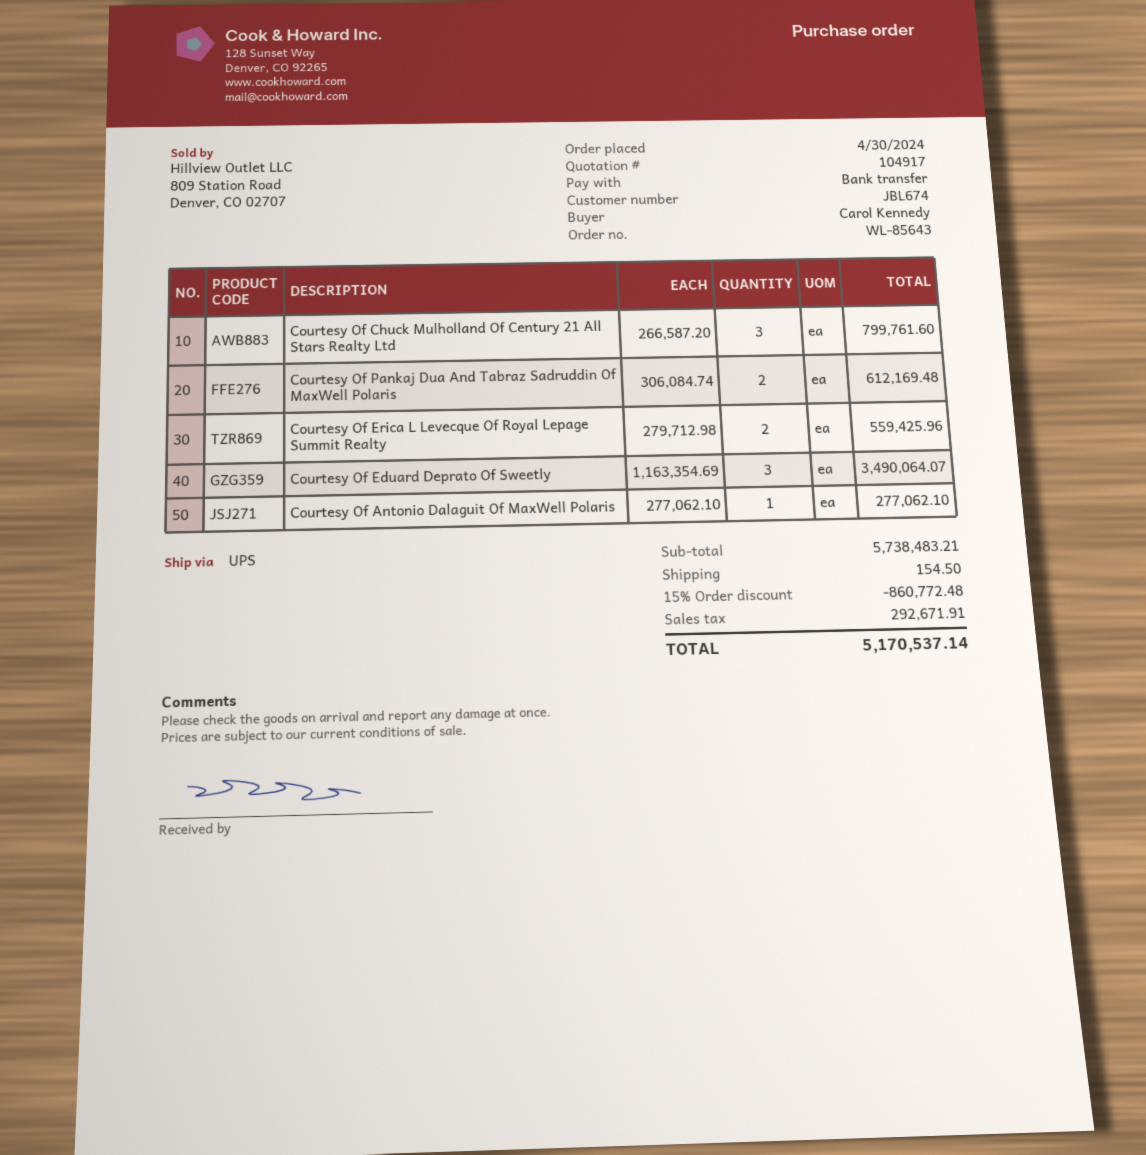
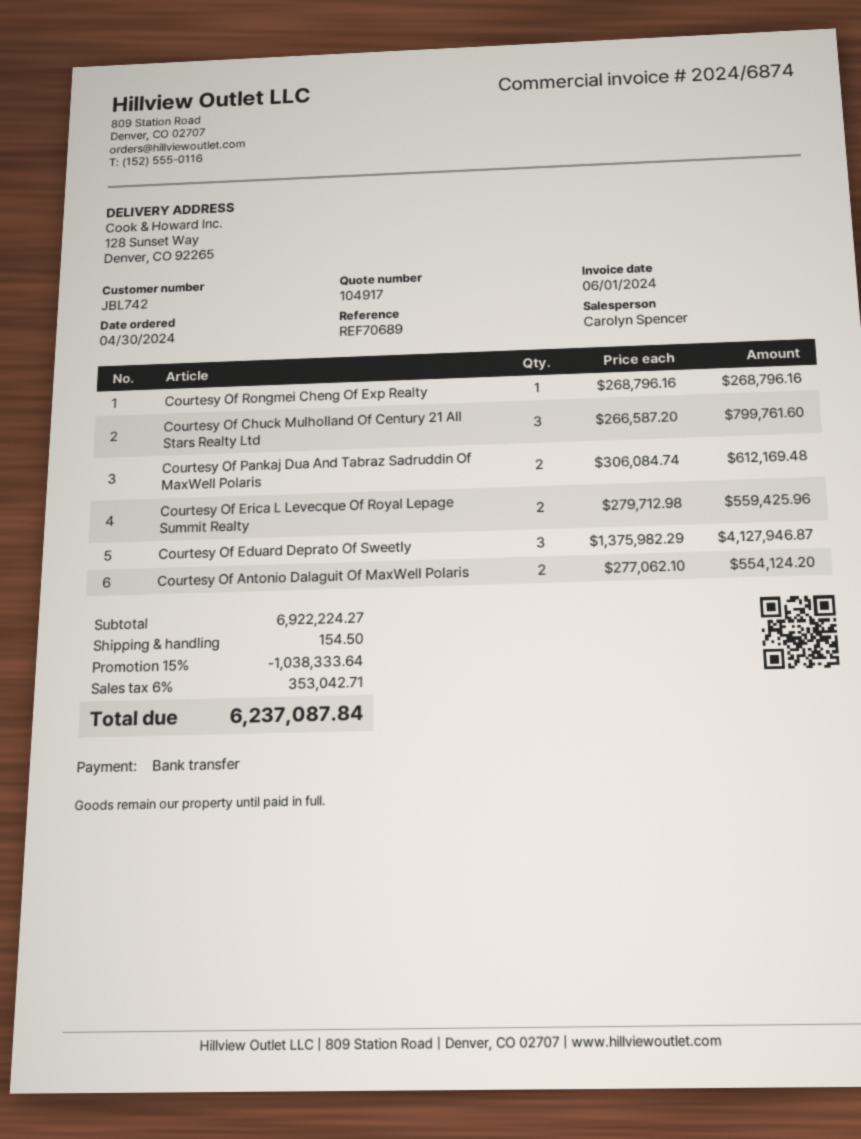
customer number: JBL674 -> JBL742
Courtesy Of Eduard Deprato Of Sweetly: 3 x 1163354.69 = 3490064.07 -> 3 x 1375982.29 = 4127946.87
Courtesy Of Antonio Dalaguit Of MaxWell Polaris: 1 x 277062.10 = 277062.10 -> 2 x 277062.10 = 554124.20
Courtesy Of Rongmei Cheng Of Exp Realty: none -> 1 x 268796.16 = 268796.16
subtotal: 5738483.21 -> 6922224.27
discount: 15% = 860772.48 -> 15% = 1038333.64
tax: 292671.91 -> 353042.71
total: 5170537.14 -> 6237087.84

